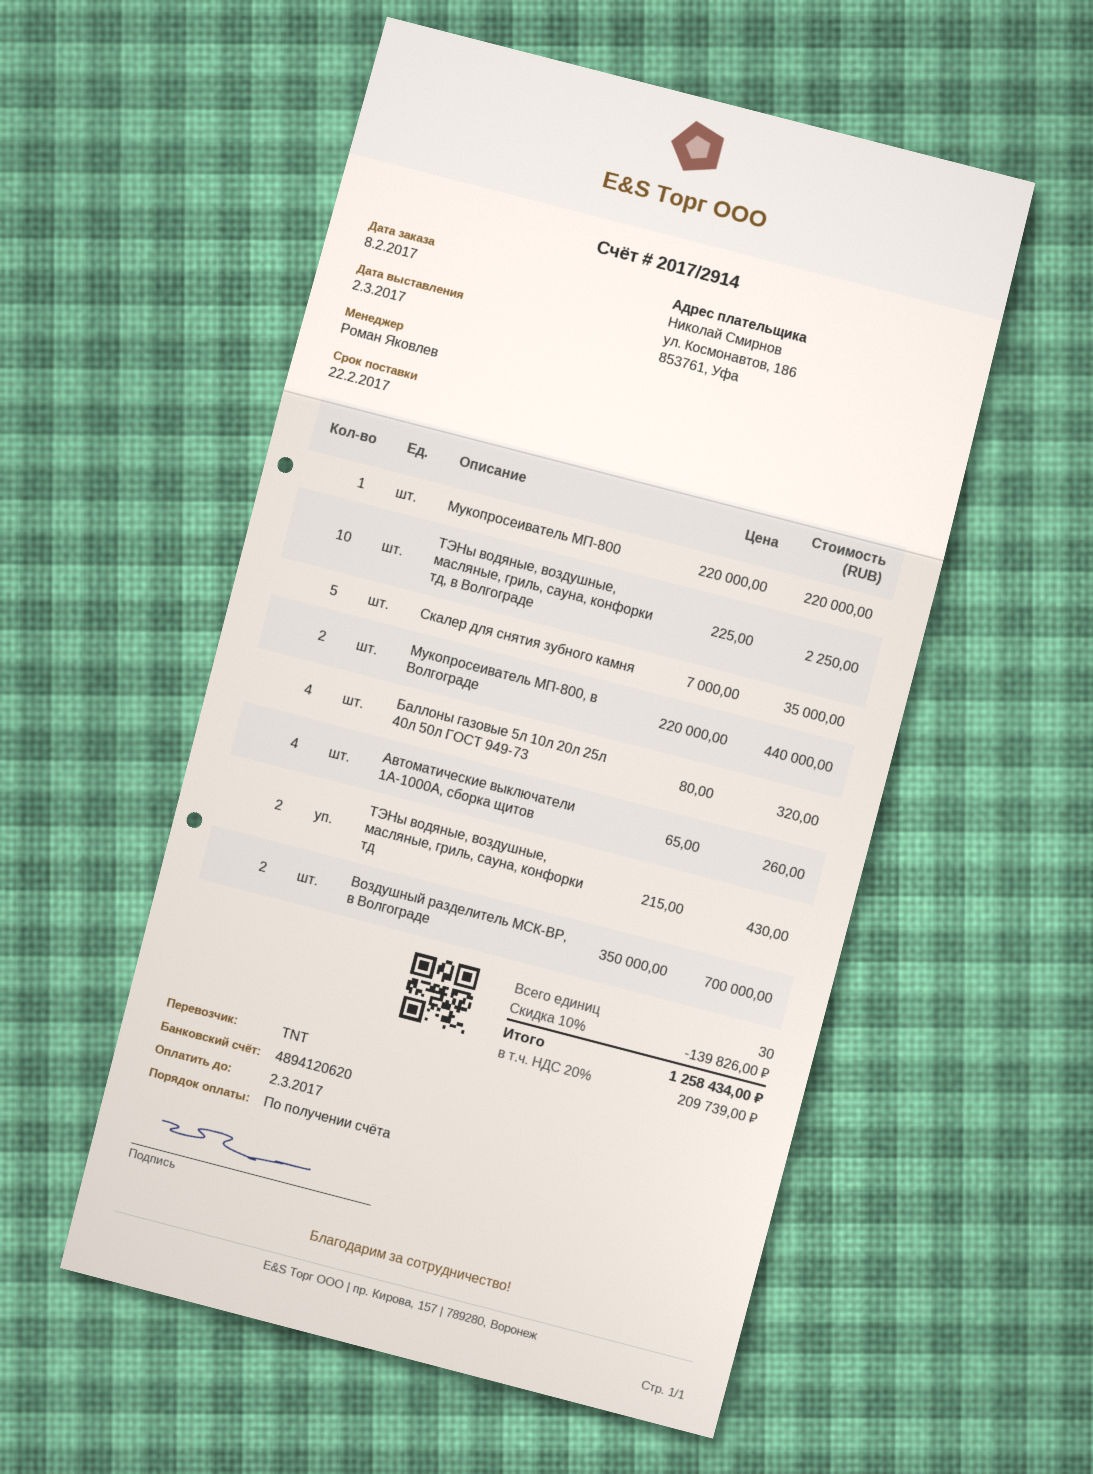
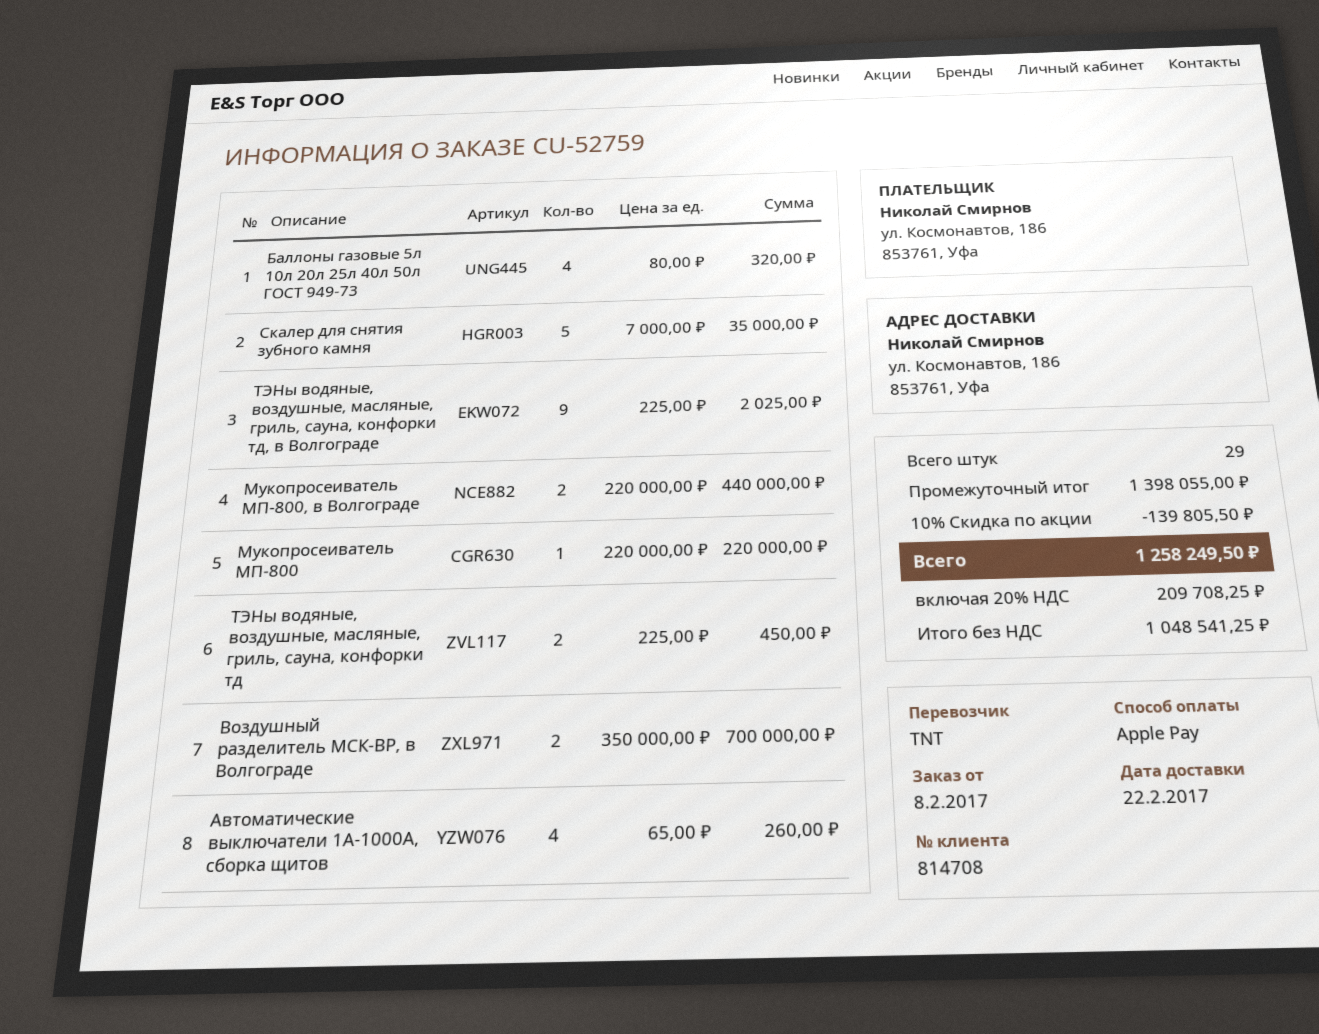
ТЭНы водяные, воздушные, масляные, гриль, сауна, конфорки тд, в Волгограде: 10 x 225.00 = 2250.00 -> 9 x 225.00 = 2025.00
ТЭНы водяные, воздушные, масляные, гриль, сауна, конфорки тд: 2 x 215.00 = 430.00 -> 2 x 225.00 = 450.00
total quantity: 30 -> 29
discount: 10% = 139826.00 -> 10% = 139805.50
tax: 20% = 209739.00 -> 20% = 209708.25
total: 1258434.00 -> 1258249.50

